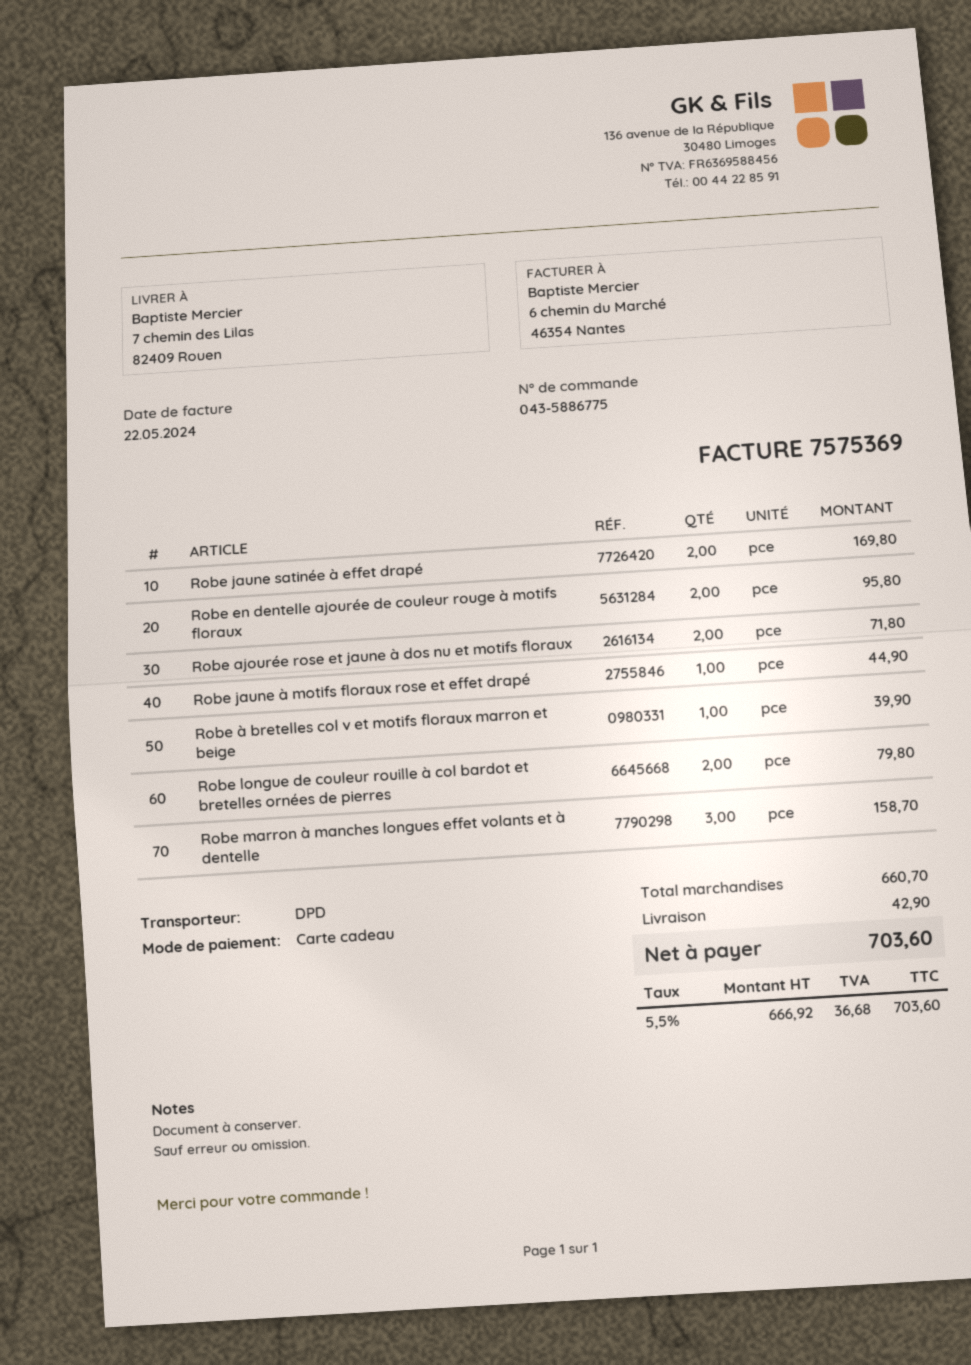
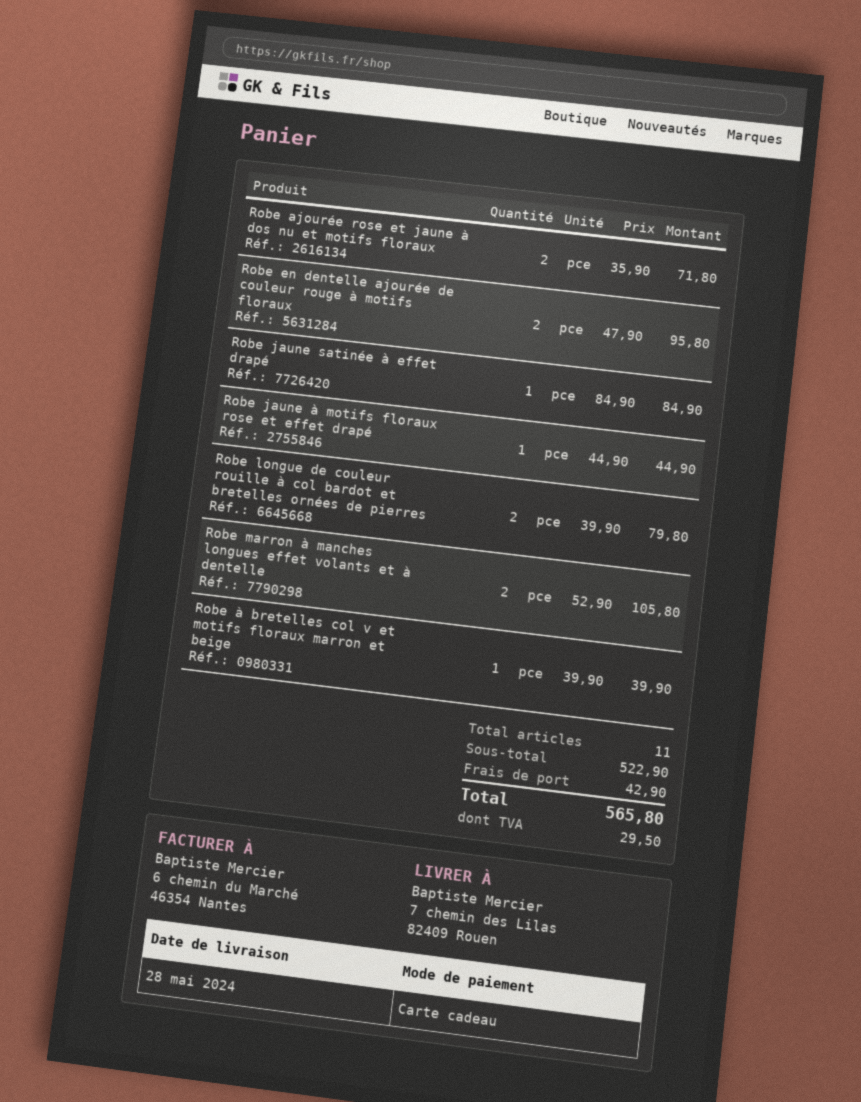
Robe jaune satinée à effet drapé: 2 for 169.80 -> 1 for 84.90
Robe marron à manches longues effet volants et à dentelle: 3 for 158.70 -> 2 for 105.80
subtotal: 660.70 -> 522.90
tax: 36.68 -> 29.50
total: 703.60 -> 565.80

